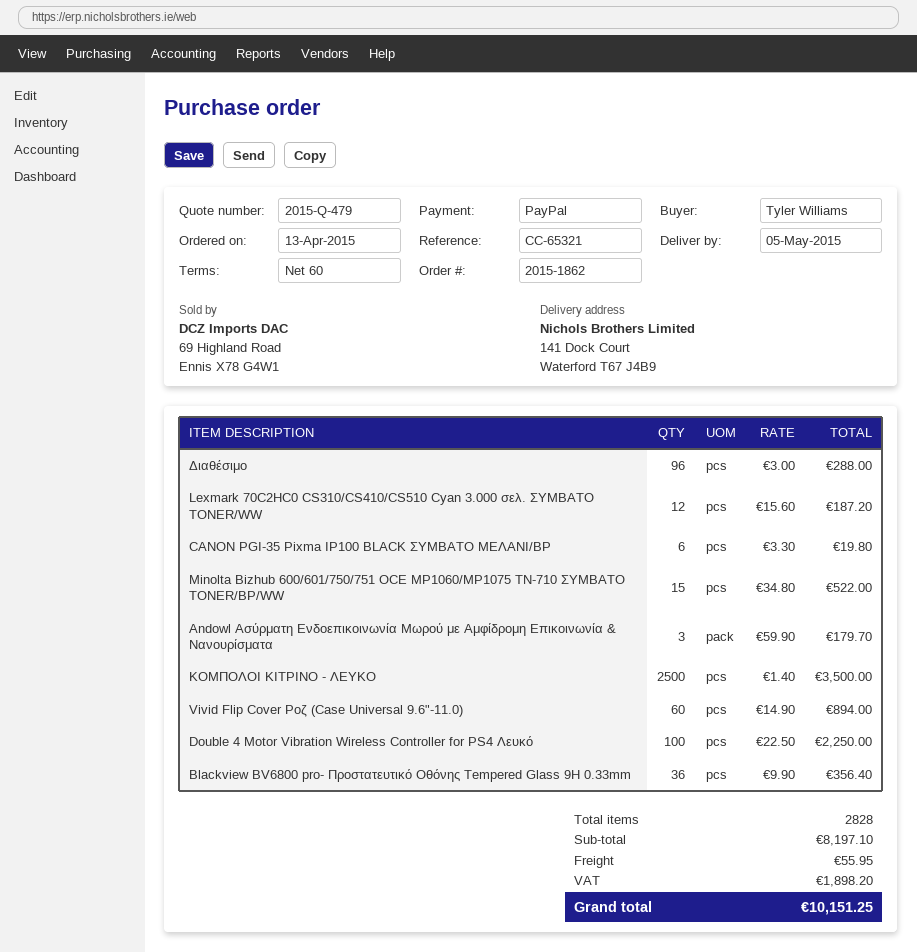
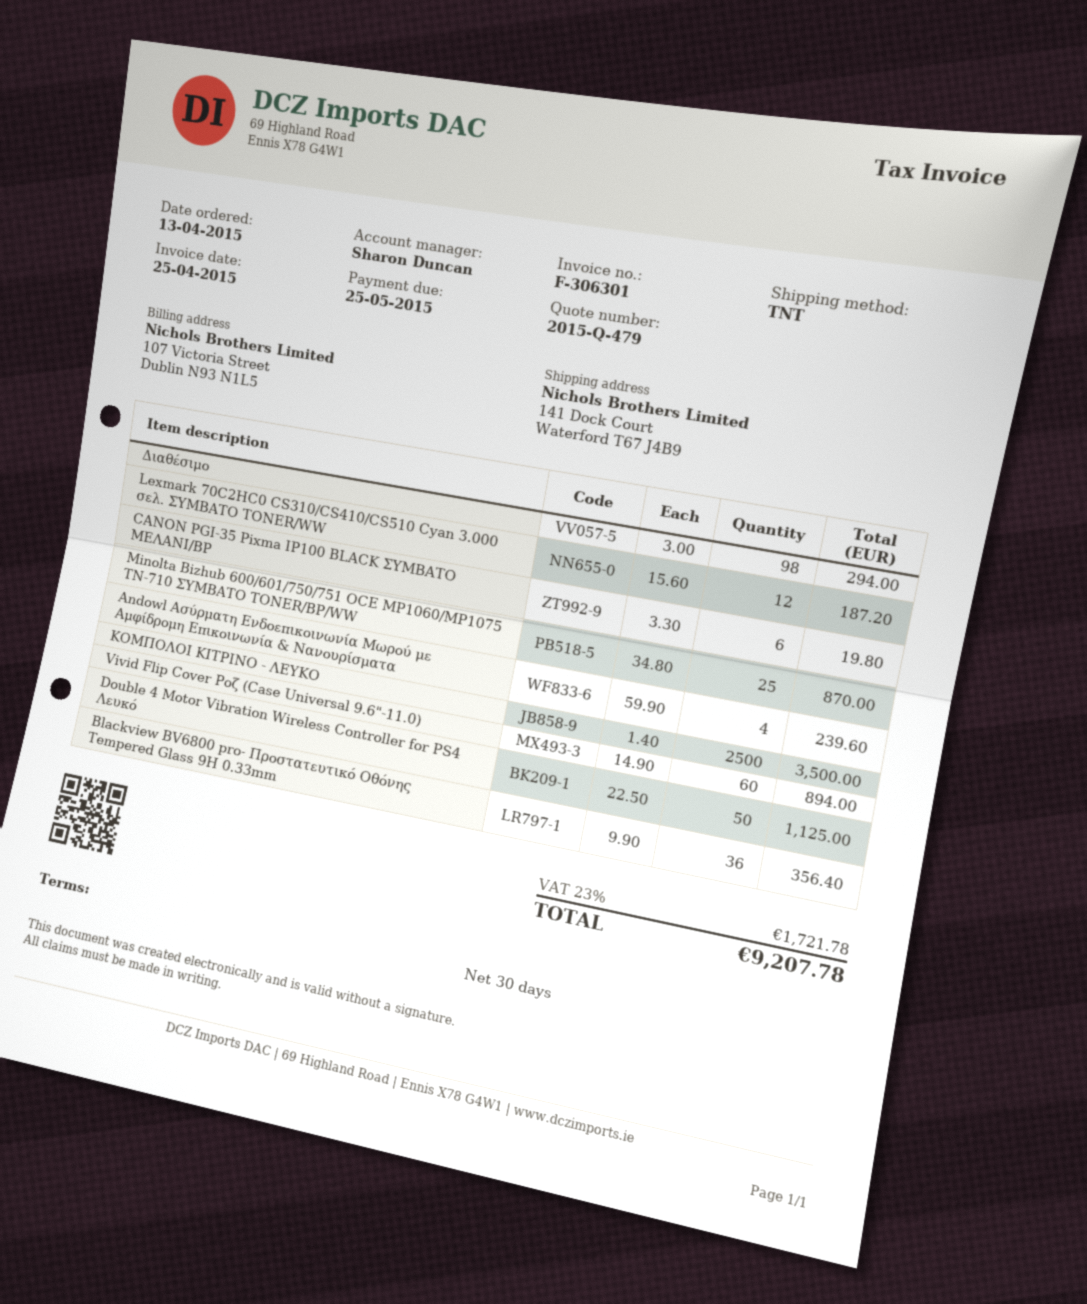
payment terms: 60 days -> 30 days
Διαθέσιμο: 96 x 3.00 = 288.00 -> 98 x 3.00 = 294.00
Minolta Bizhub 600/601/750/751 OCE MP1060/MP1075 TN-710 ΣΥΜΒΑΤΟ TONER/BP/WW: 15 x 34.80 = 522.00 -> 25 x 34.80 = 870.00
Andowl Ασύρματη Ενδοεπικοινωνία Μωρού με Αμφίδρομη Επικοινωνία & Νανουρίσματα: 3 x 59.90 = 179.70 -> 4 x 59.90 = 239.60
Double 4 Motor Vibration Wireless Controller for PS4 Λευκό: 100 x 22.50 = 2250.00 -> 50 x 22.50 = 1125.00
shipping: 55.95 -> none
tax: 1898.20 -> 1721.78
total: 10151.25 -> 9207.78

